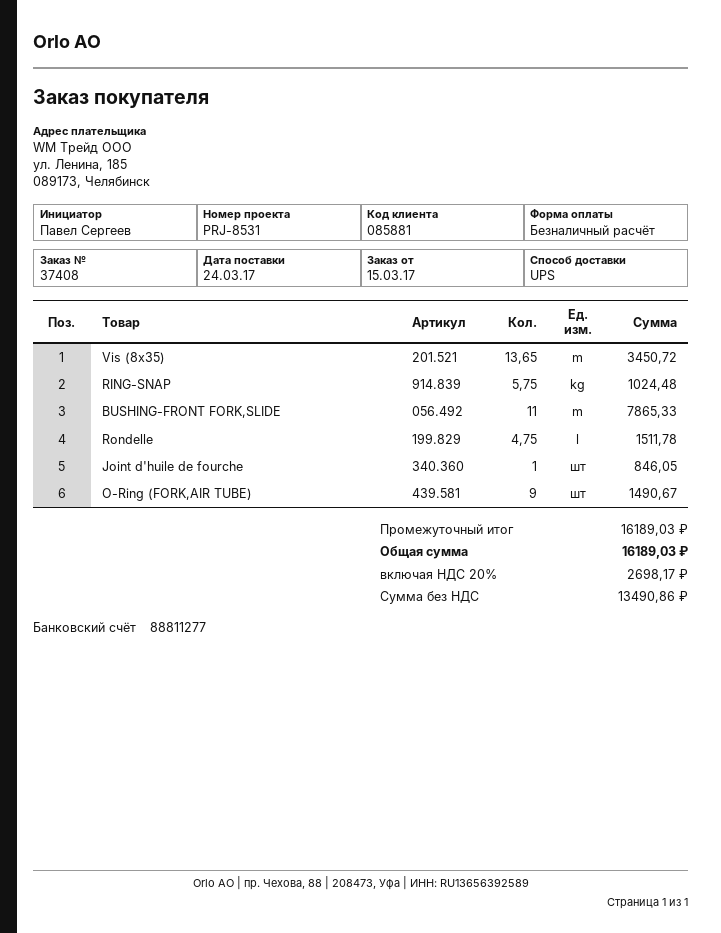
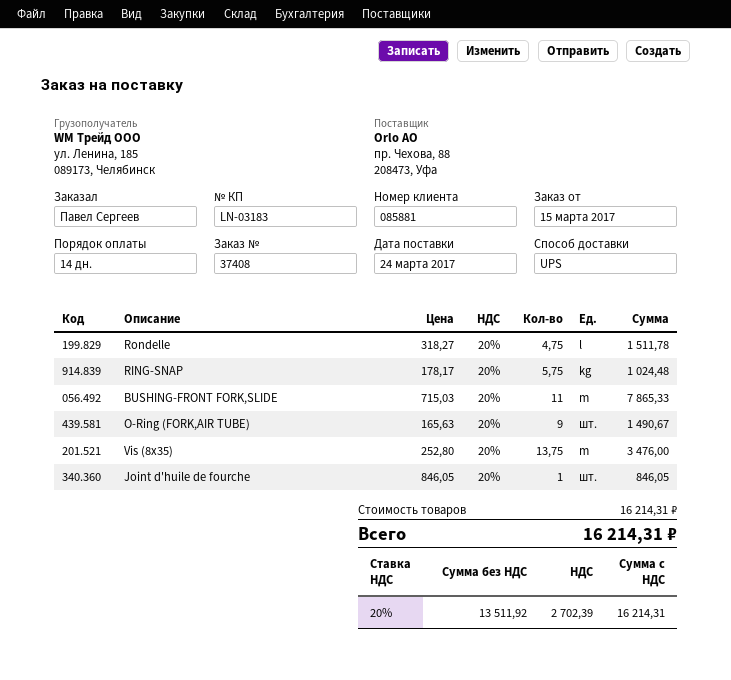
Vis (8x35): 13.65 for 3450.72 -> 13.75 for 3476.00
subtotal: 16189.03 -> 16214.31
net: 13490.86 -> 13511.92
tax: 20% = 2698.17 -> 20% = 2702.39
total: 16189.03 -> 16214.31

